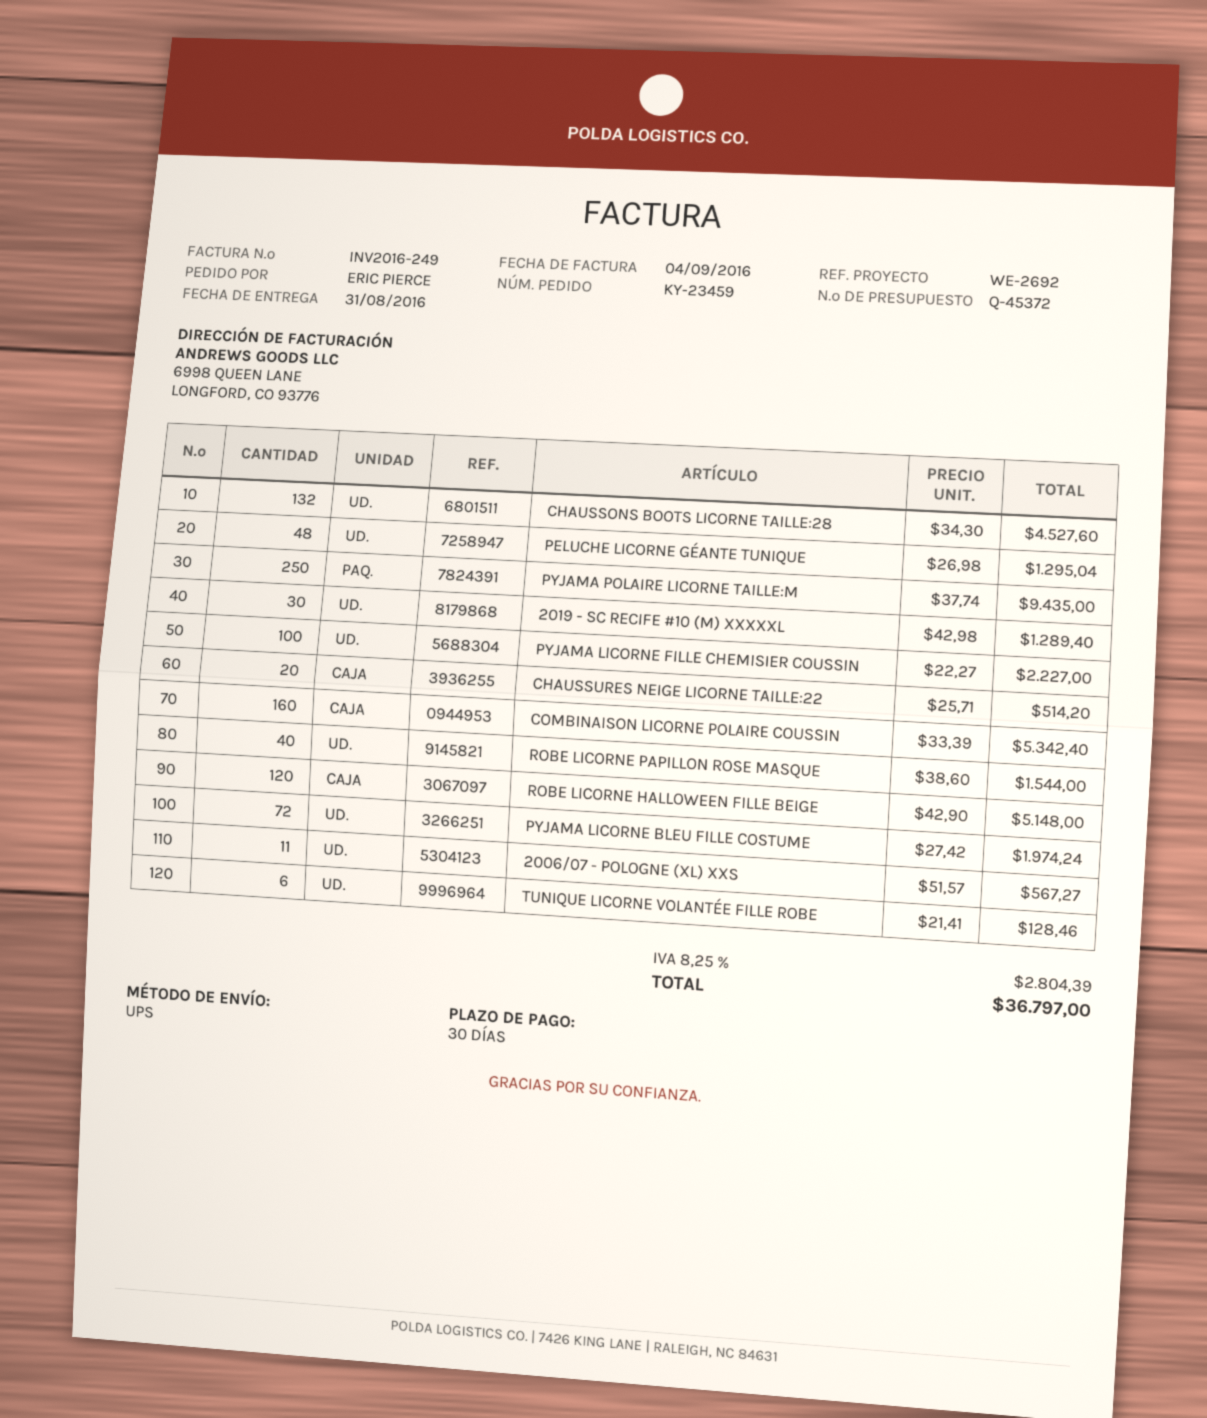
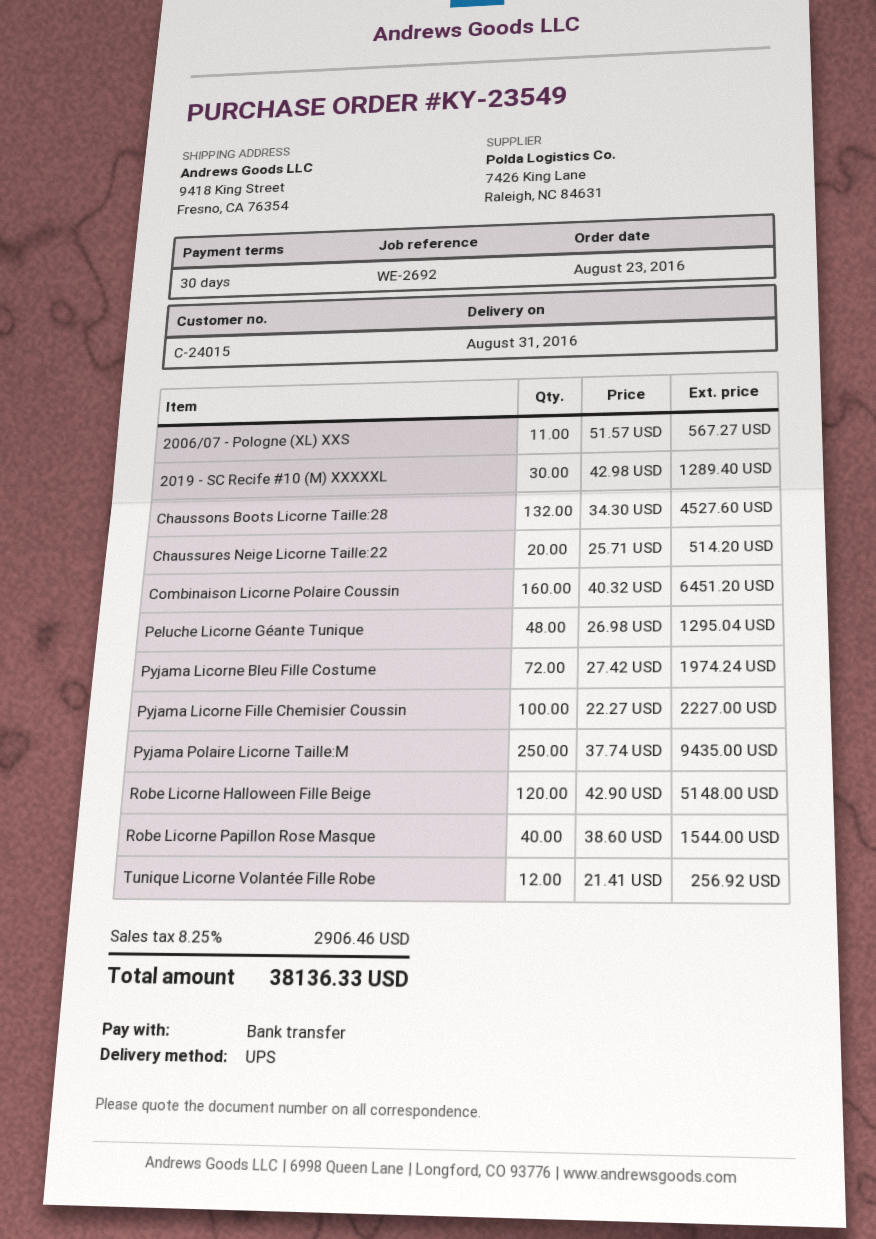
order number: KY-23459 -> KY-23549
COMBINAISON LICORNE POLAIRE COUSSIN: 160 x 33.39 = 5342.40 -> 160 x 40.32 = 6451.20
TUNIQUE LICORNE VOLANTÉE FILLE ROBE: 6 x 21.41 = 128.46 -> 12 x 21.41 = 256.92
tax: 8.25% = 2804.39 -> 8.25% = 2906.46
total: 36797.00 -> 38136.33

